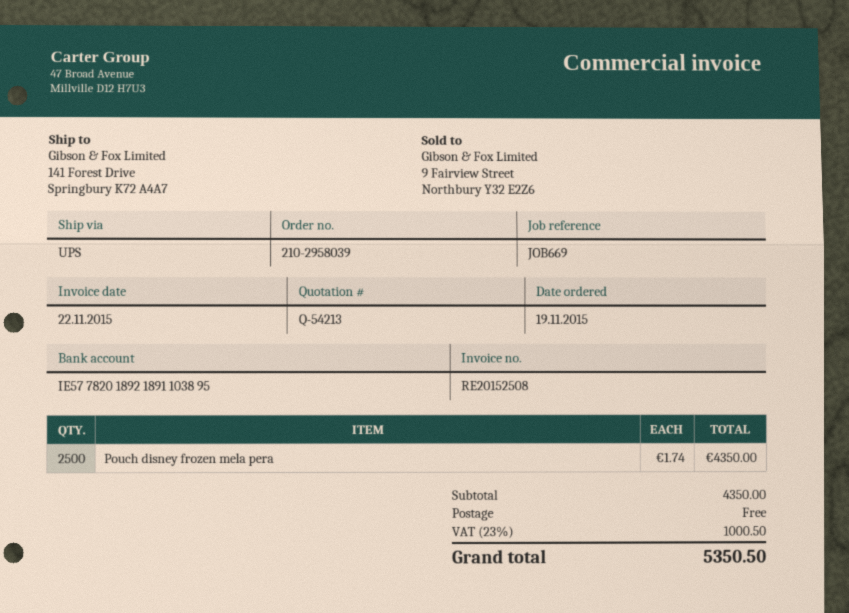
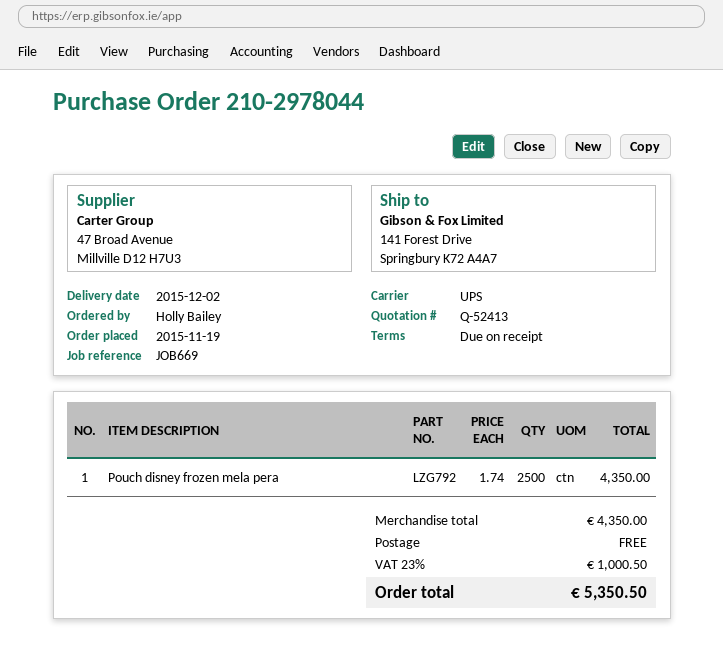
quote number: Q-54213 -> Q-52413
order number: 210-2958039 -> 210-2978044

